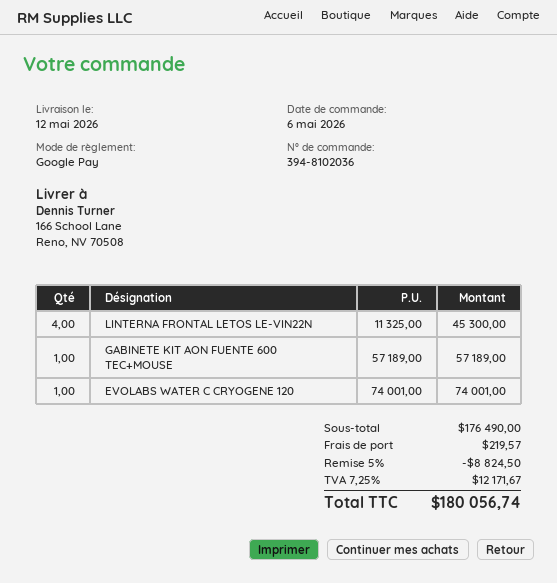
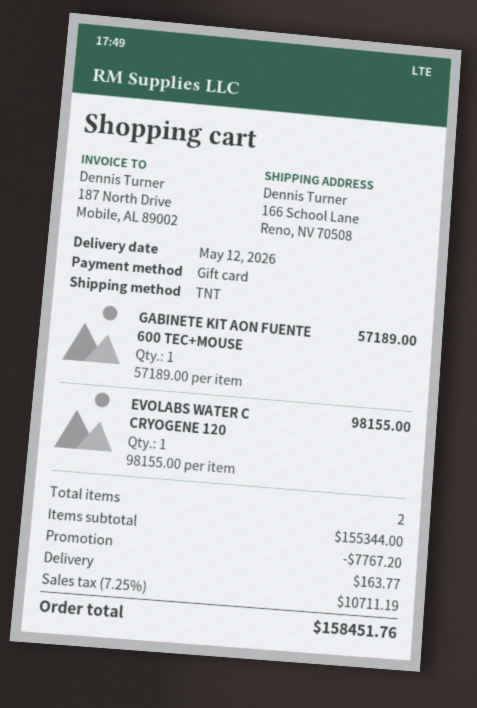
payment method: Google Pay -> gift card
LINTERNA FRONTAL LETOS LE-VIN22N: 4 x 11325.00 = 45300.00 -> none
EVOLABS WATER C CRYOGENE 120: 1 x 74001.00 = 74001.00 -> 1 x 98155.00 = 98155.00
subtotal: 176490.00 -> 155344.00
discount: 8824.50 -> 7767.20
shipping: 219.57 -> 163.77
tax: 7.25% = 12171.67 -> 7.25% = 10711.19
total: 180056.74 -> 158451.76

